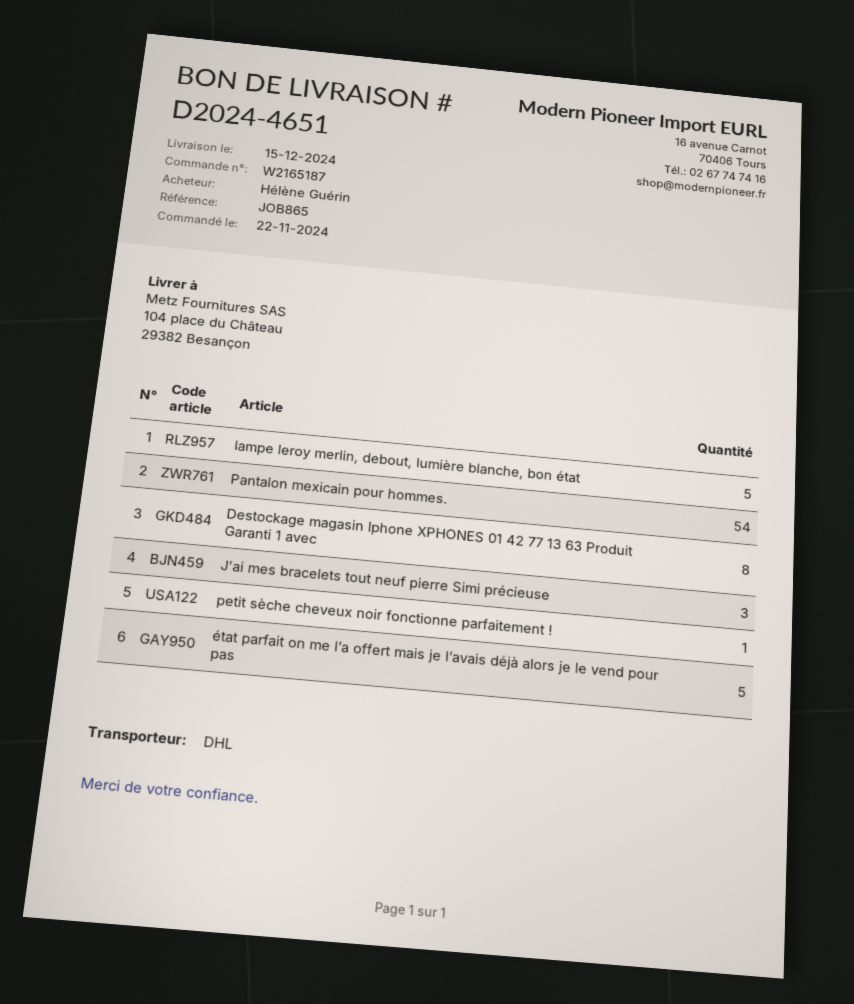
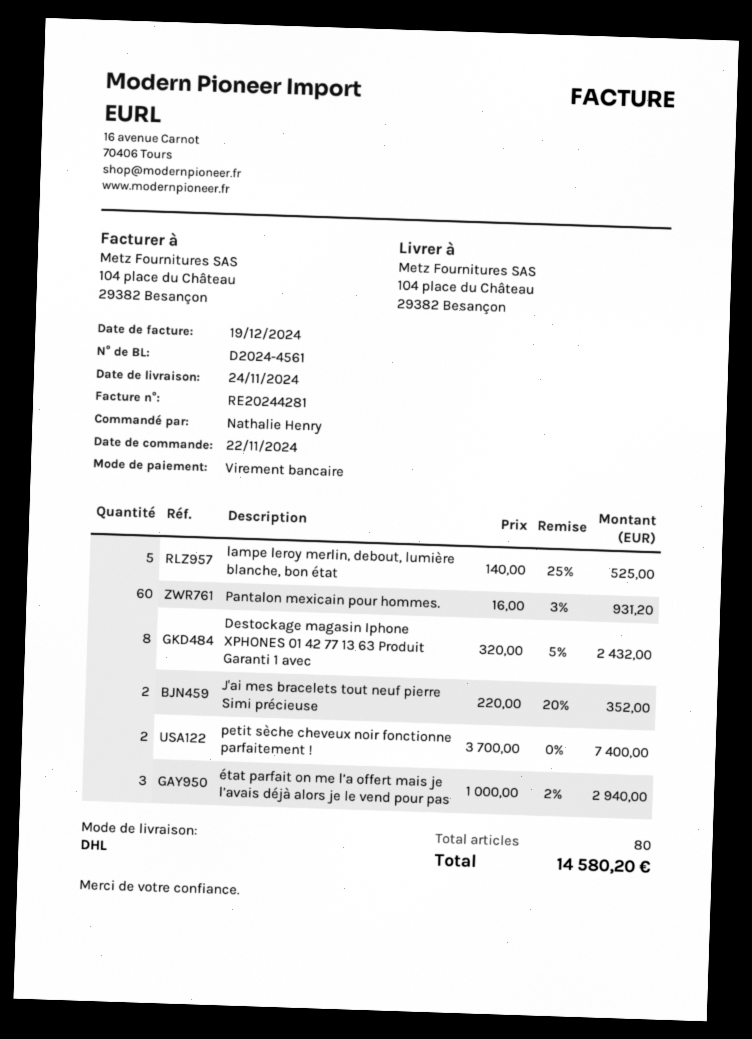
delivery note number: D2024-4651 -> D2024-4561
delivery date: 2024-12-15 -> 2024-11-24
ordered by: Hélène Guérin -> Nathalie Henry
Pantalon mexicain pour hommes.: 54 -> 60
J'ai mes bracelets tout neuf pierre Simi précieuse: 3 -> 2
petit sèche cheveux noir fonctionne parfaitement !: 1 -> 2
état parfait on me l’a offert mais je l’avais déjà alors je le vend pour pas: 5 -> 3

